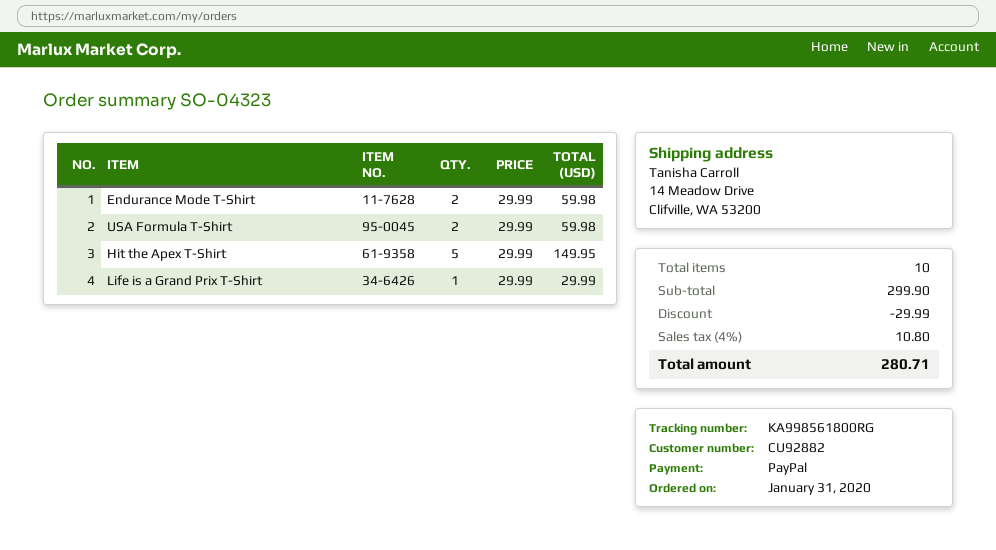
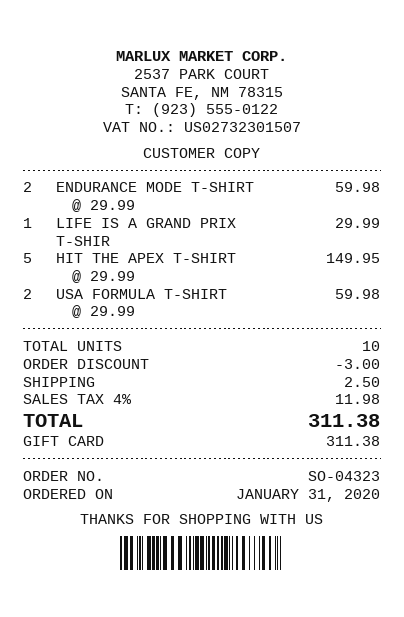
payment method: PayPal -> gift card
discount: 29.99 -> 3.00
shipping: none -> 2.50
tax: 4% = 10.80 -> 4% = 11.98
total: 280.71 -> 311.38

